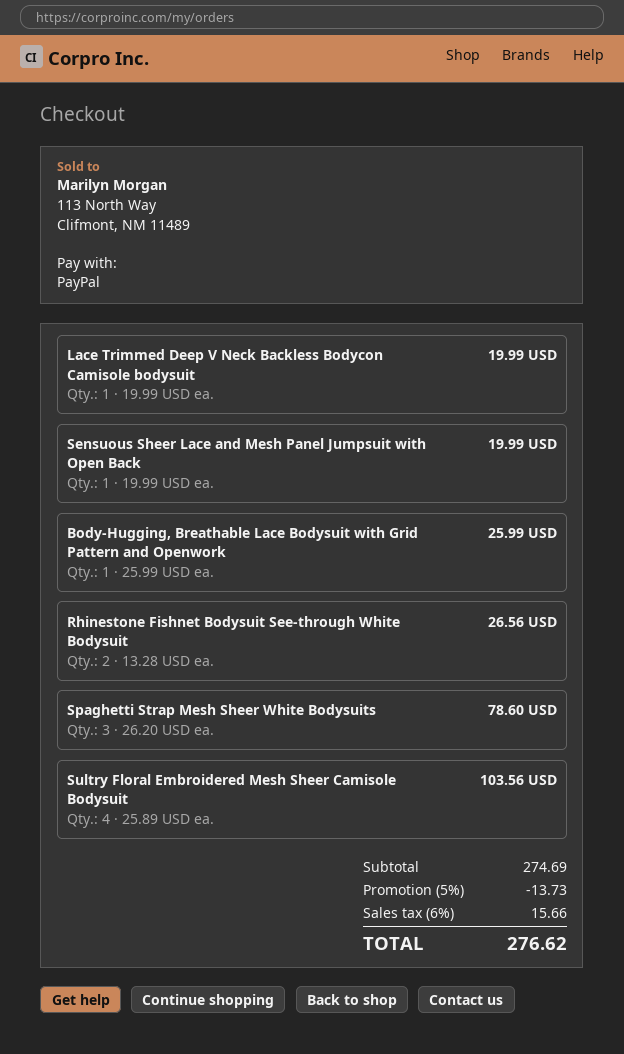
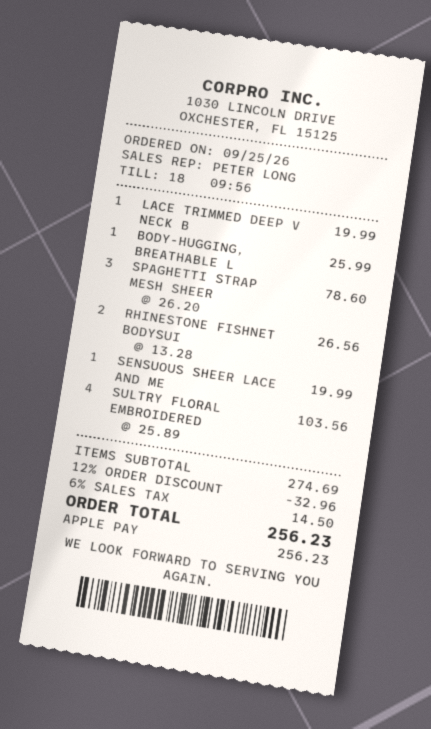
payment method: PayPal -> Apple Pay
discount: 5% = 13.73 -> 12% = 32.96
tax: 6% = 15.66 -> 6% = 14.50
total: 276.62 -> 256.23

